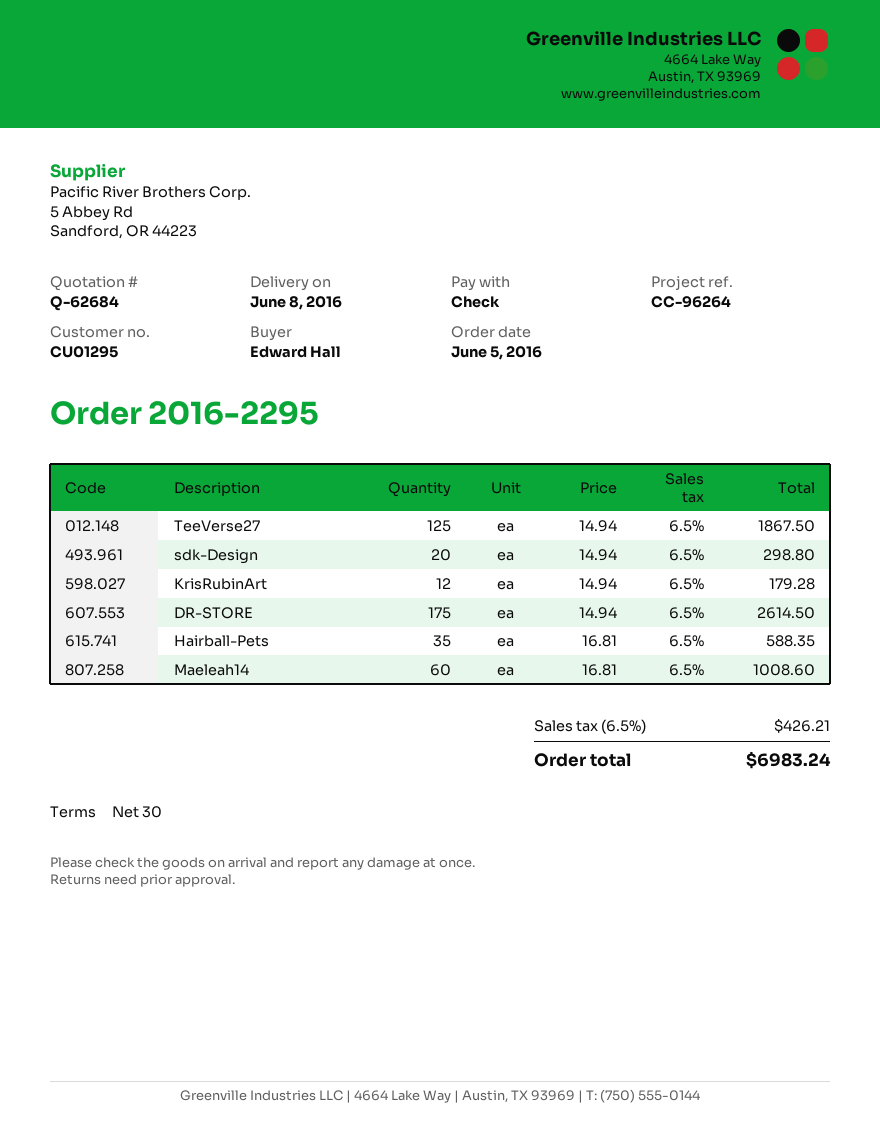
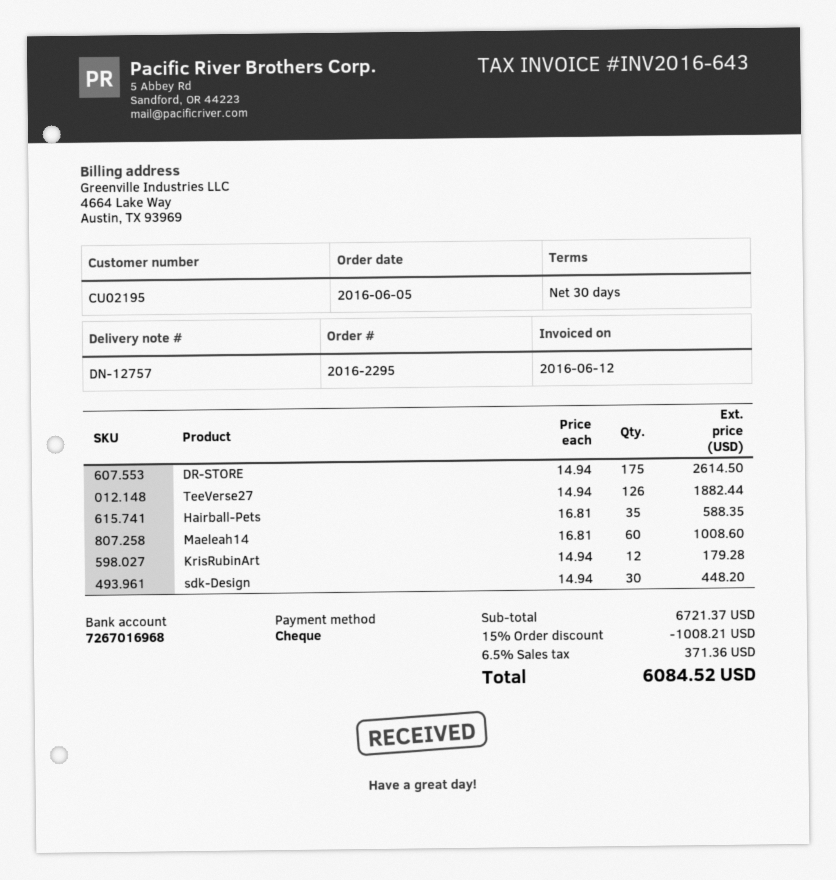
customer number: CU01295 -> CU02195
TeeVerse27: 125 x 14.94 = 1867.50 -> 126 x 14.94 = 1882.44
sdk-Design: 20 x 14.94 = 298.80 -> 30 x 14.94 = 448.20
discount: none -> 15% = 1008.21
tax: 6.5% = 426.21 -> 6.5% = 371.36
total: 6983.24 -> 6084.52

